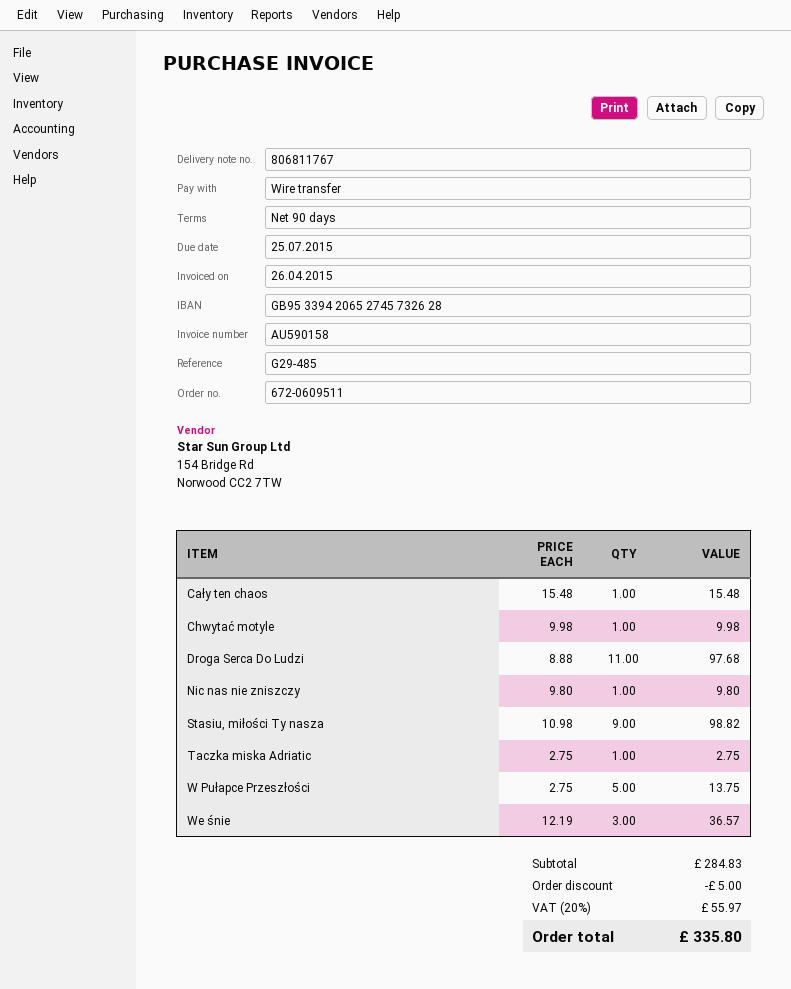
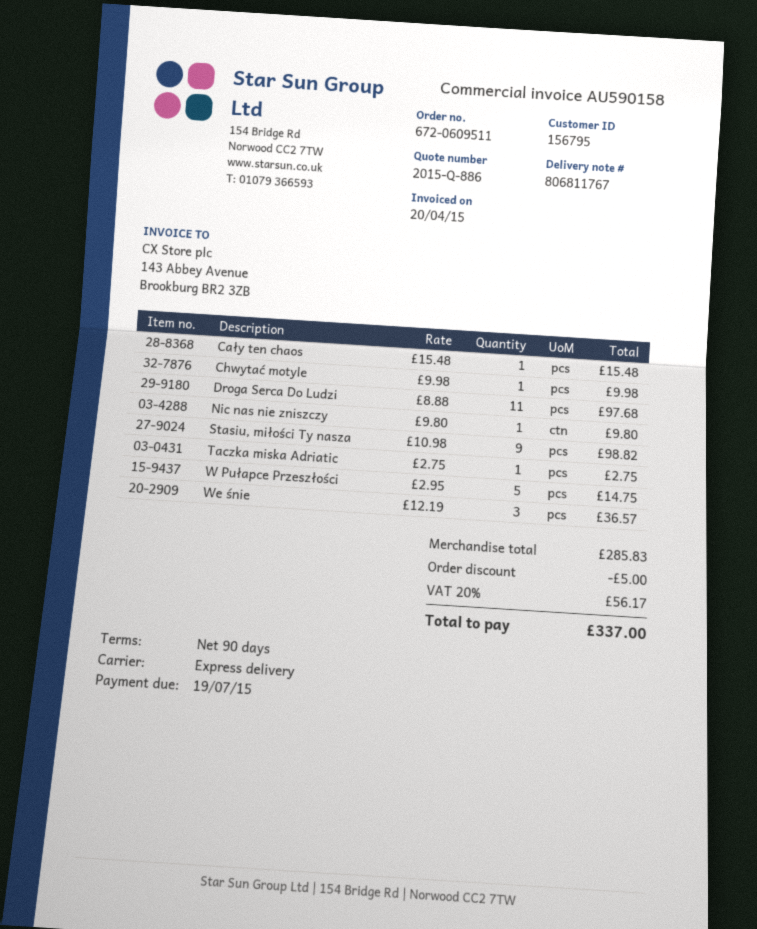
invoice date: 2015-04-26 -> 2015-04-20
due date: 2015-07-25 -> 2015-07-19
W Pułapce Przeszłości: 5 x 2.75 = 13.75 -> 5 x 2.95 = 14.75
subtotal: 284.83 -> 285.83
tax: 20% = 55.97 -> 20% = 56.17
total: 335.80 -> 337.00

